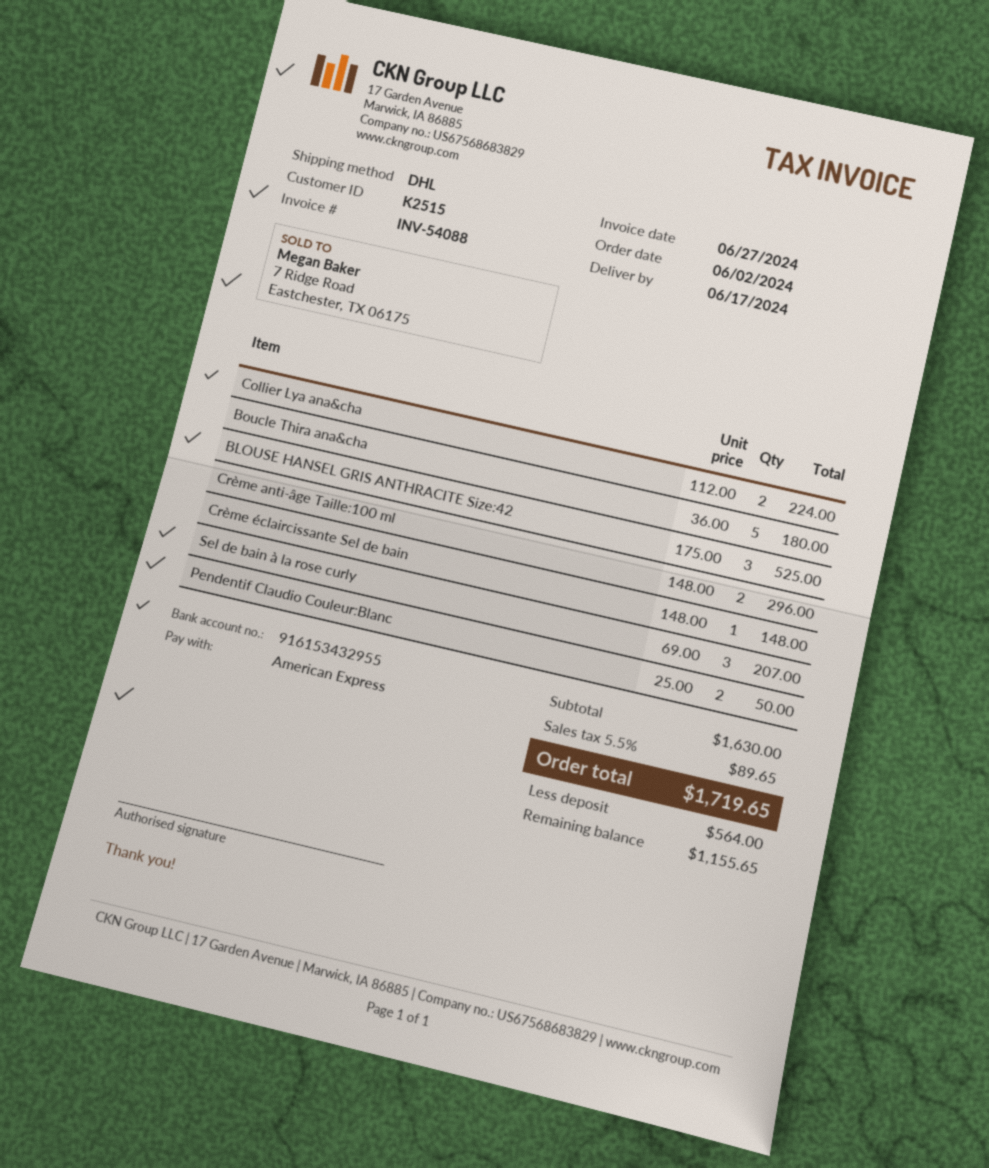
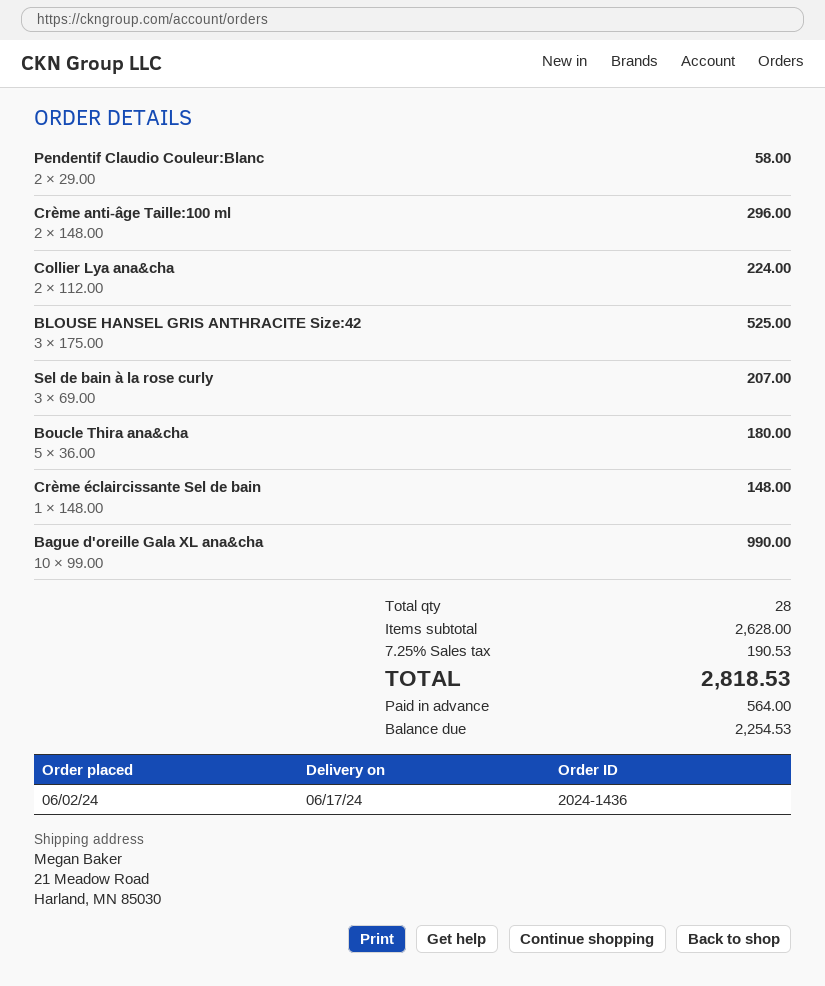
Pendentif Claudio Couleur:Blanc: 2 x 25.00 = 50.00 -> 2 x 29.00 = 58.00
Bague d'oreille Gala XL ana&cha: none -> 10 x 99.00 = 990.00
subtotal: 1630.00 -> 2628.00
tax: 5.5% = 89.65 -> 7.25% = 190.53
total: 1719.65 -> 2818.53
balance: 1155.65 -> 2254.53

